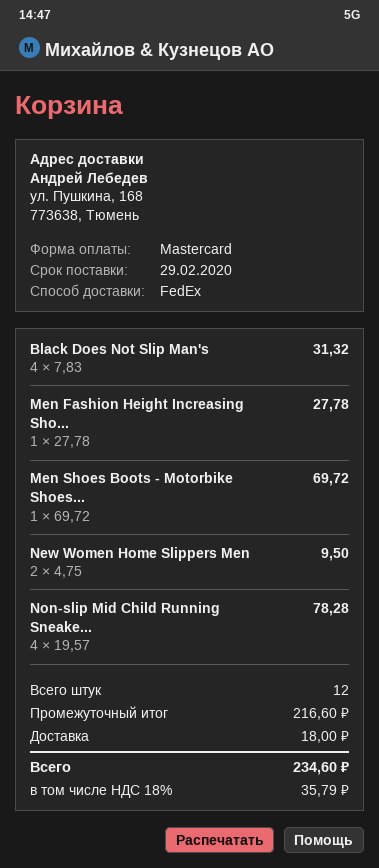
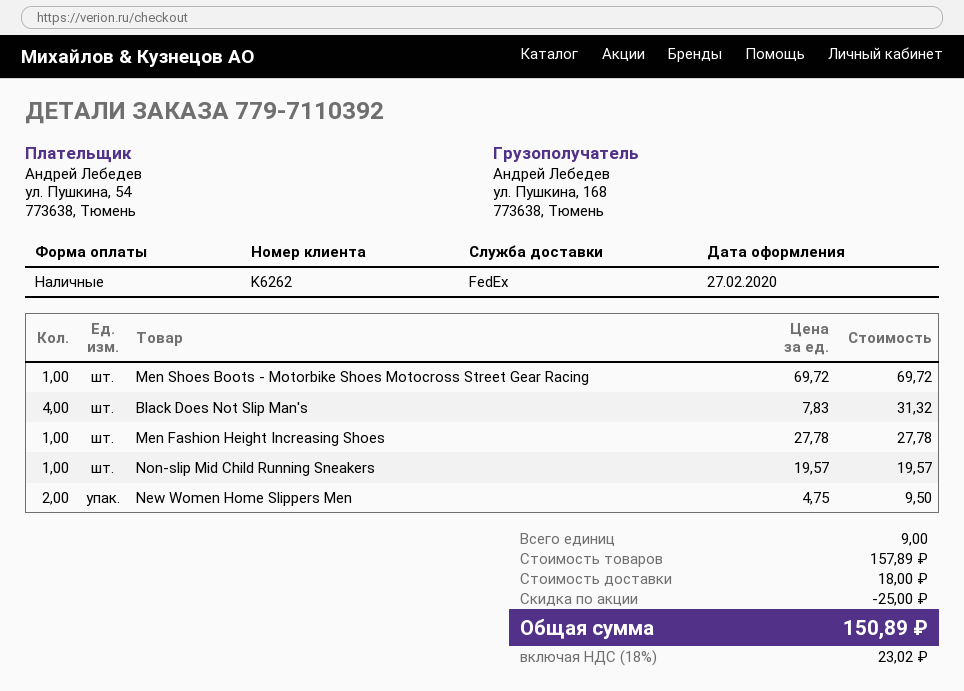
payment method: Mastercard -> cash
Non-slip Mid Child Running Sneake...: 4 x 19.57 = 78.28 -> 1 x 19.57 = 19.57
total quantity: 12 -> 9
subtotal: 216.60 -> 157.89
discount: none -> 25.00
tax: 18% = 35.79 -> 18% = 23.02
total: 234.60 -> 150.89

